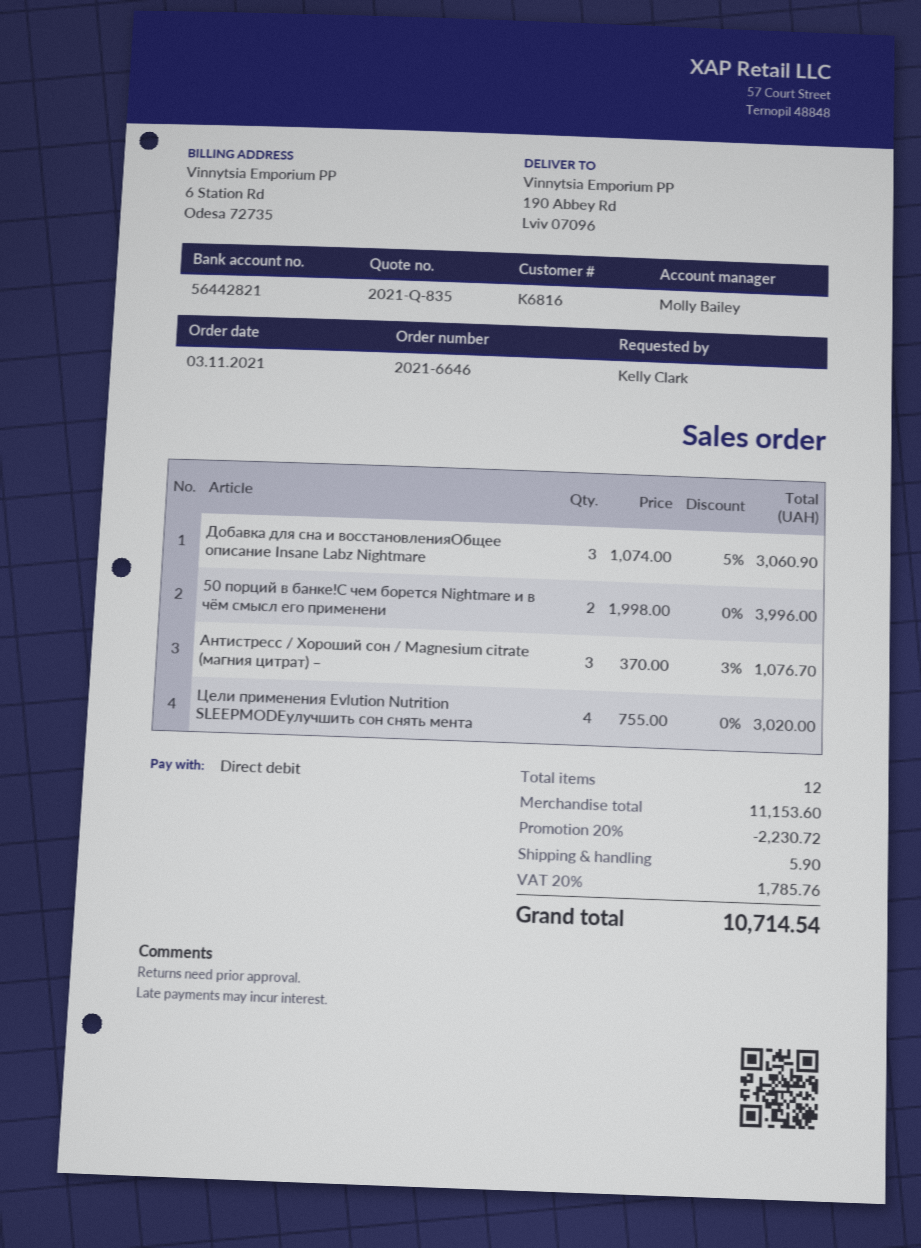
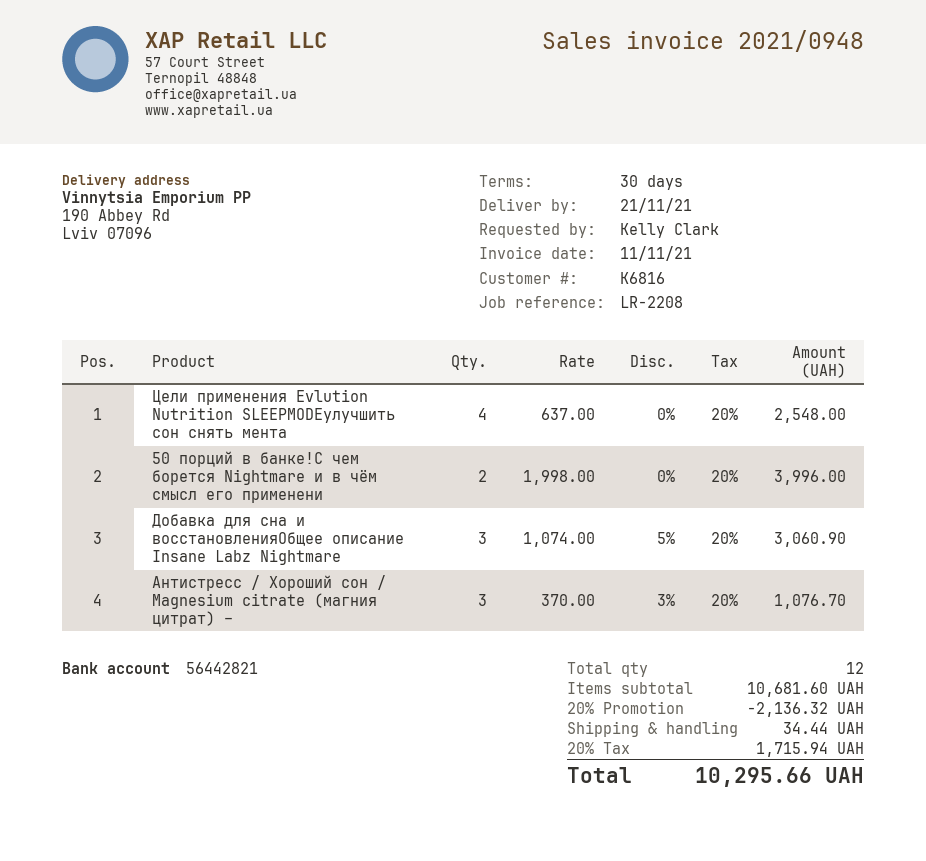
Цели применения Evlution Nutrition SLEEPMODEулучшить сон снять мента: 4 x 755.00 = 3020.00 -> 4 x 637.00 = 2548.00
subtotal: 11153.60 -> 10681.60
discount: 20% = 2230.72 -> 20% = 2136.32
shipping: 5.90 -> 34.44
tax: 20% = 1785.76 -> 20% = 1715.94
total: 10714.54 -> 10295.66

